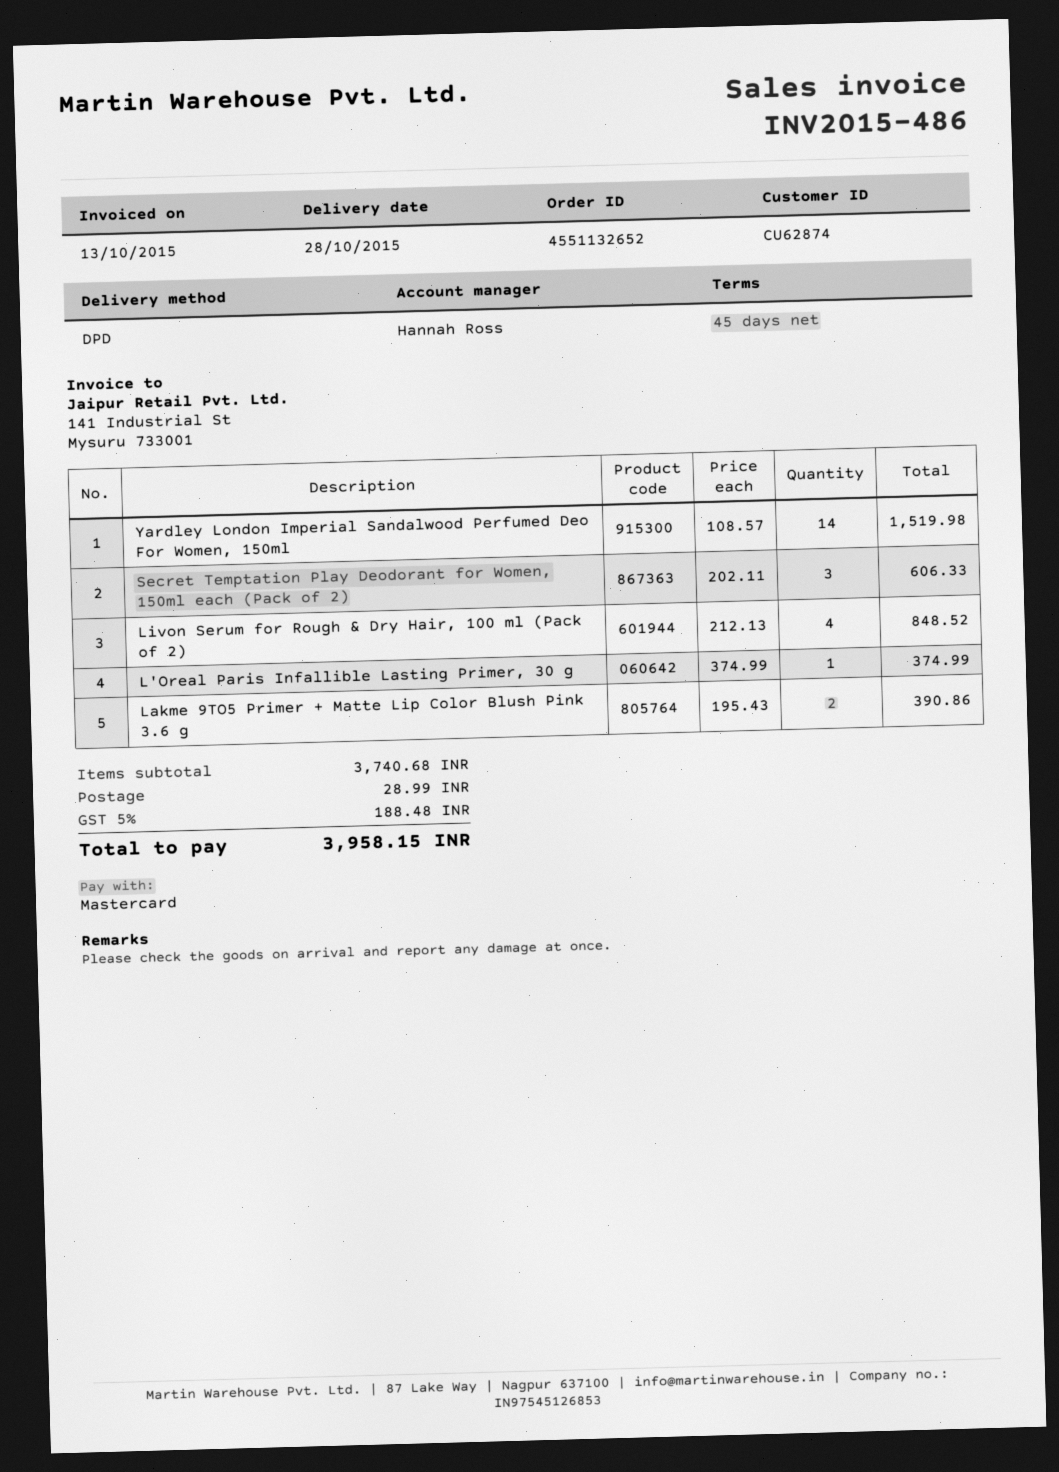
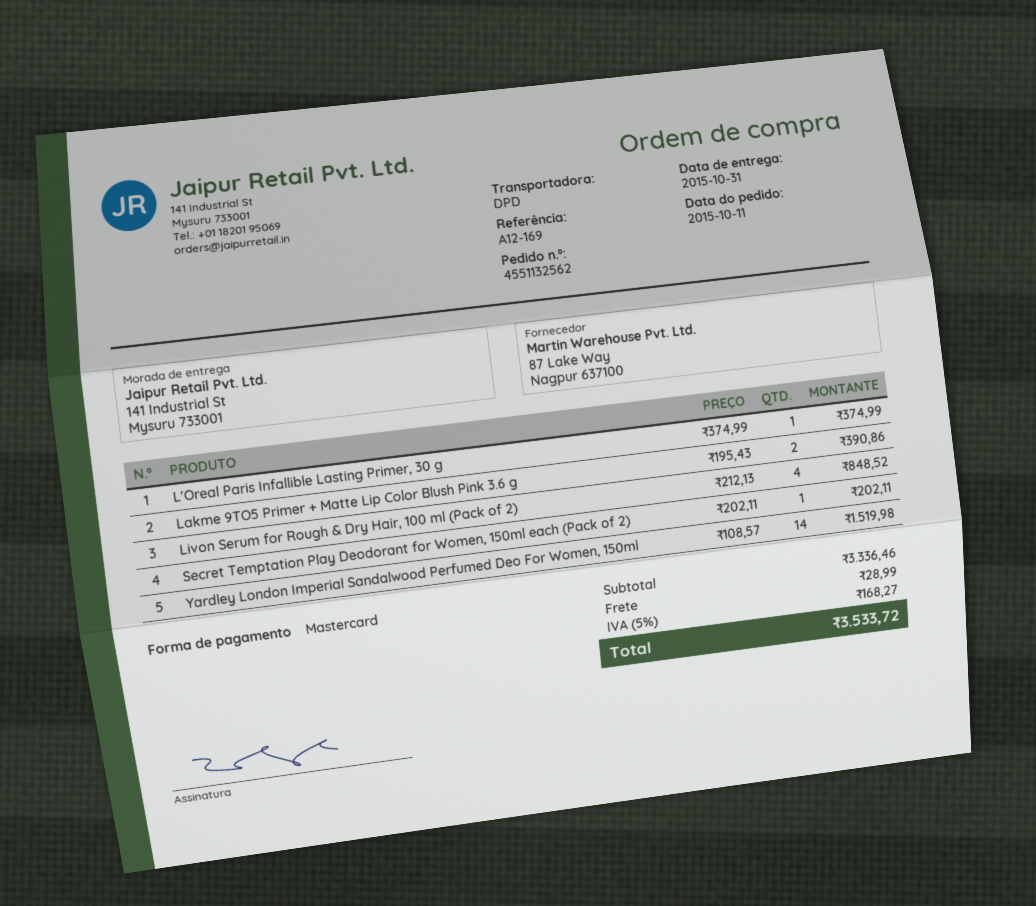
order number: 4551132652 -> 4551132562
delivery date: 2015-10-28 -> 2015-10-31
Secret Temptation Play Deodorant for Women, 150ml each (Pack of 2): 3 x 202.11 = 606.33 -> 1 x 202.11 = 202.11
subtotal: 3740.68 -> 3336.46
tax: 5% = 188.48 -> 5% = 168.27
total: 3958.15 -> 3533.72

